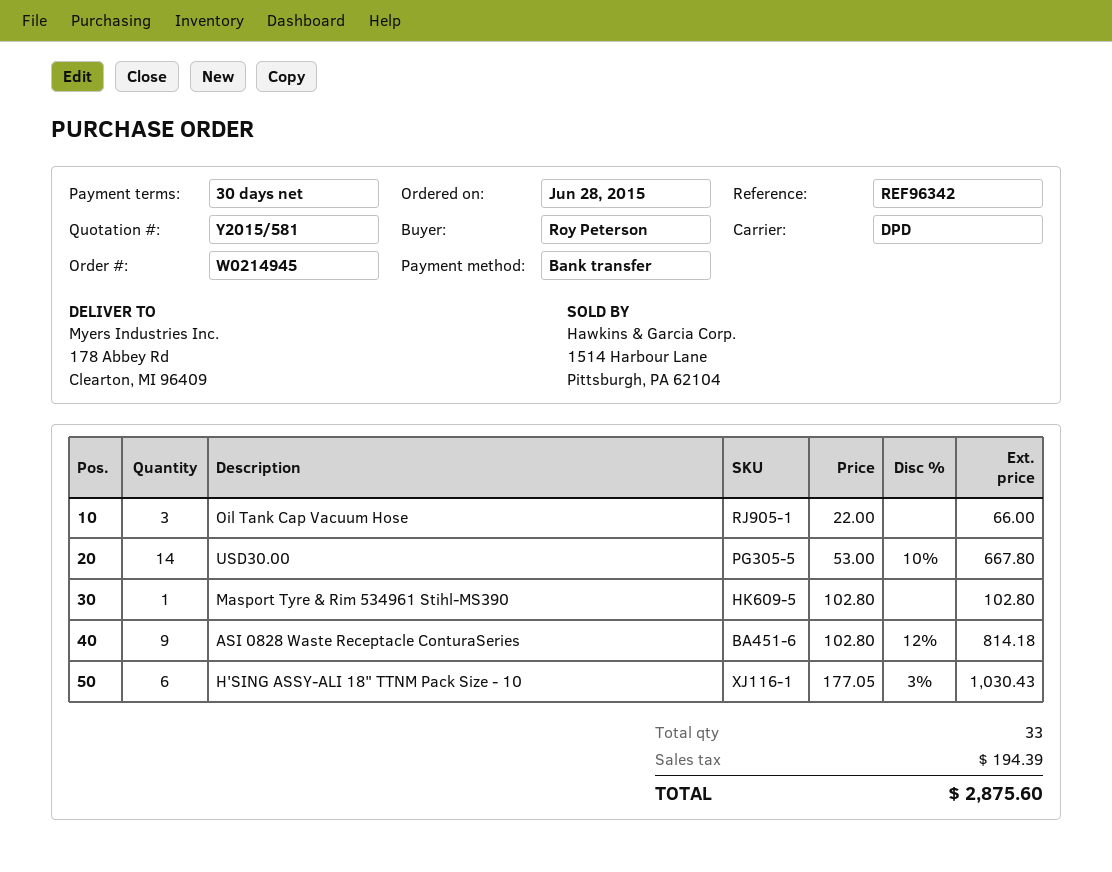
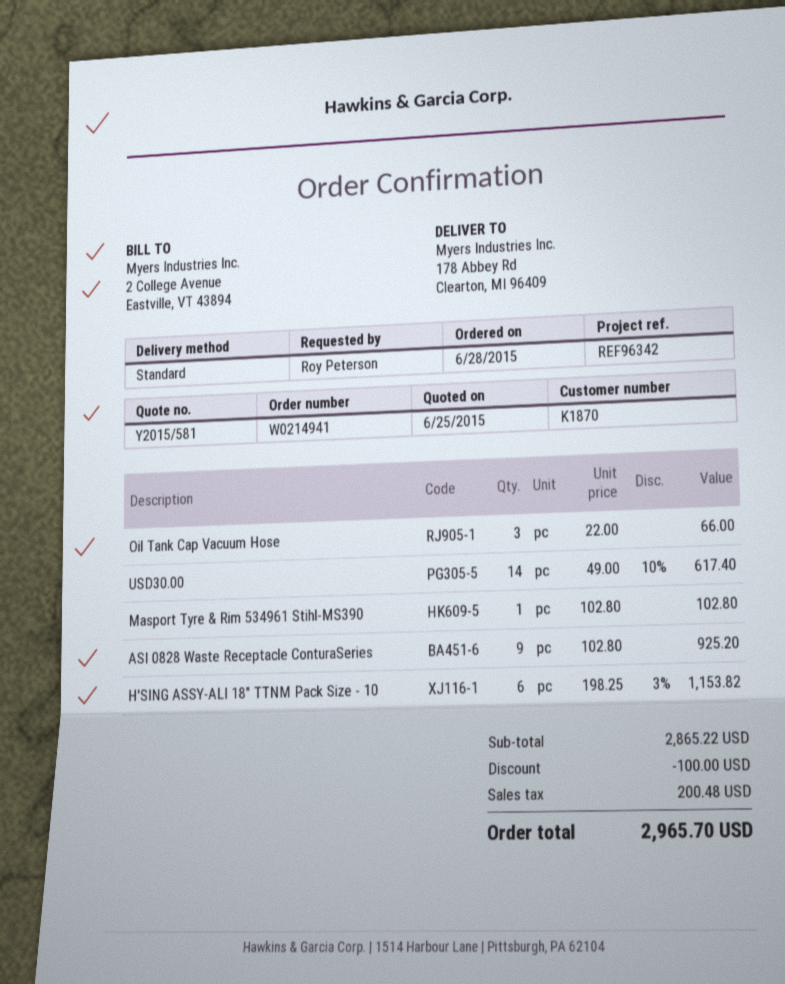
order number: W0214945 -> W0214941
shipping method: DPD -> standard
USD30.00: 14 x 53.00 - 10% = 667.80 -> 14 x 49.00 - 10% = 617.40
ASI 0828 Waste Receptacle ConturaSeries: 9 x 102.80 - 12% = 814.18 -> 9 x 102.80 = 925.20
H'SING ASSY-ALI 18" TTNM Pack Size - 10: 6 x 177.05 - 3% = 1030.43 -> 6 x 198.25 - 3% = 1153.82
discount: none -> 100.00
tax: 194.39 -> 200.48
total: 2875.60 -> 2965.70

